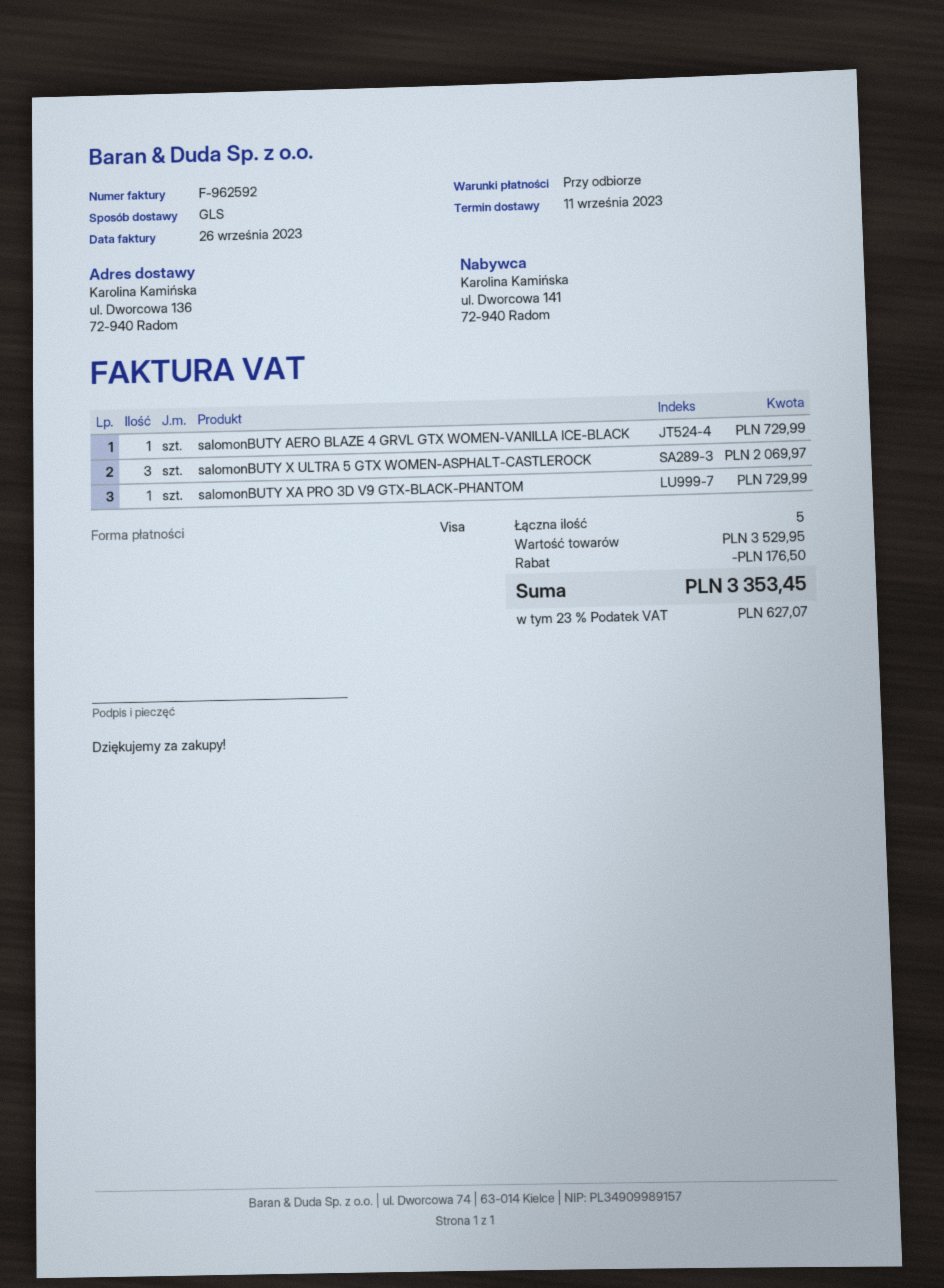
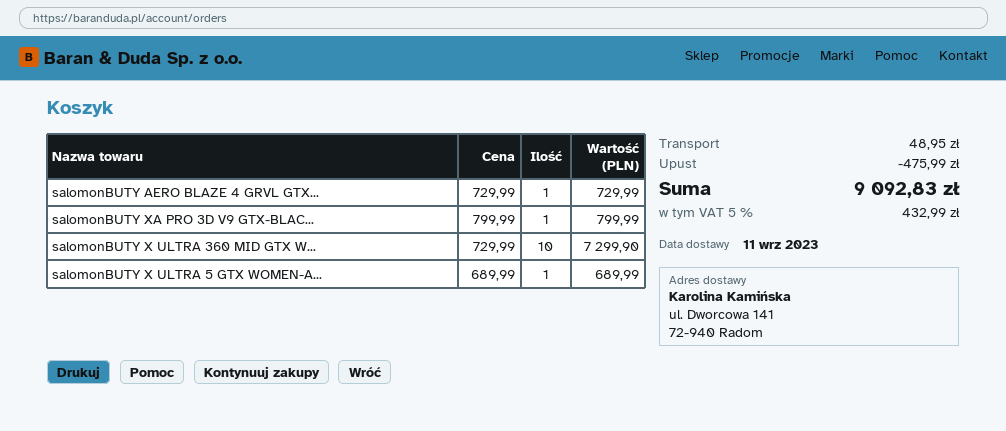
ship to: ul. Dworcowa 136, 72-940 Radom -> ul. Dworcowa 141, 72-940 Radom
salomonBUTY X ULTRA 5 GTX WOMEN-ASPHALT-CASTLEROCK: 3 for 2069.97 -> 1 for 689.99
salomonBUTY XA PRO 3D V9 GTX-BLACK-PHANTOM: 1 for 729.99 -> 1 for 799.99
salomonBUTY X ULTRA 360 MID GTX W...: none -> 10 for 7299.90
discount: 176.50 -> 475.99
shipping: none -> 48.95
tax: 23% = 627.07 -> 5% = 432.99
total: 3353.45 -> 9092.83

